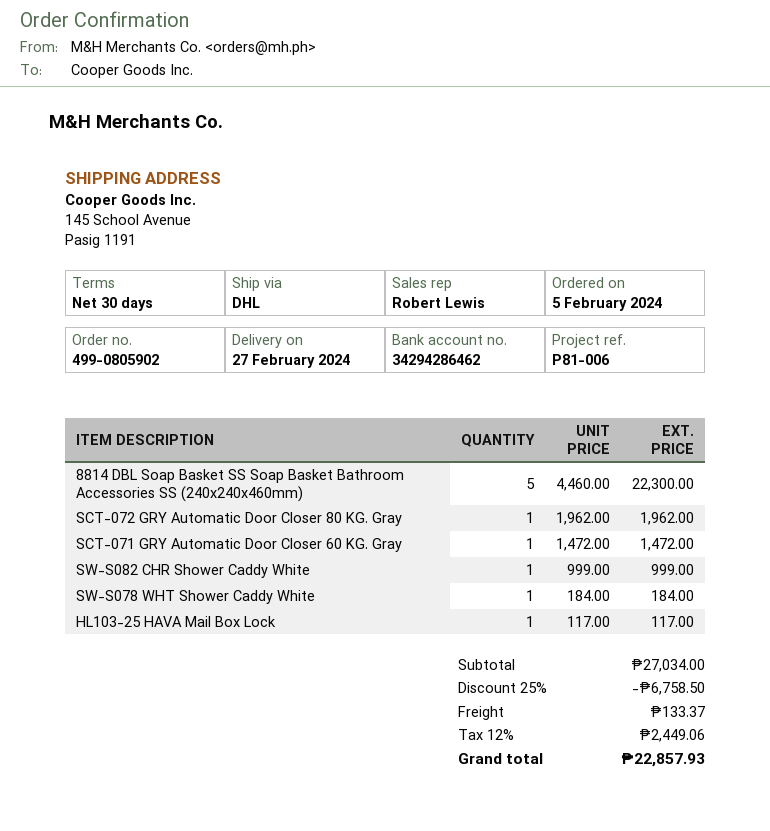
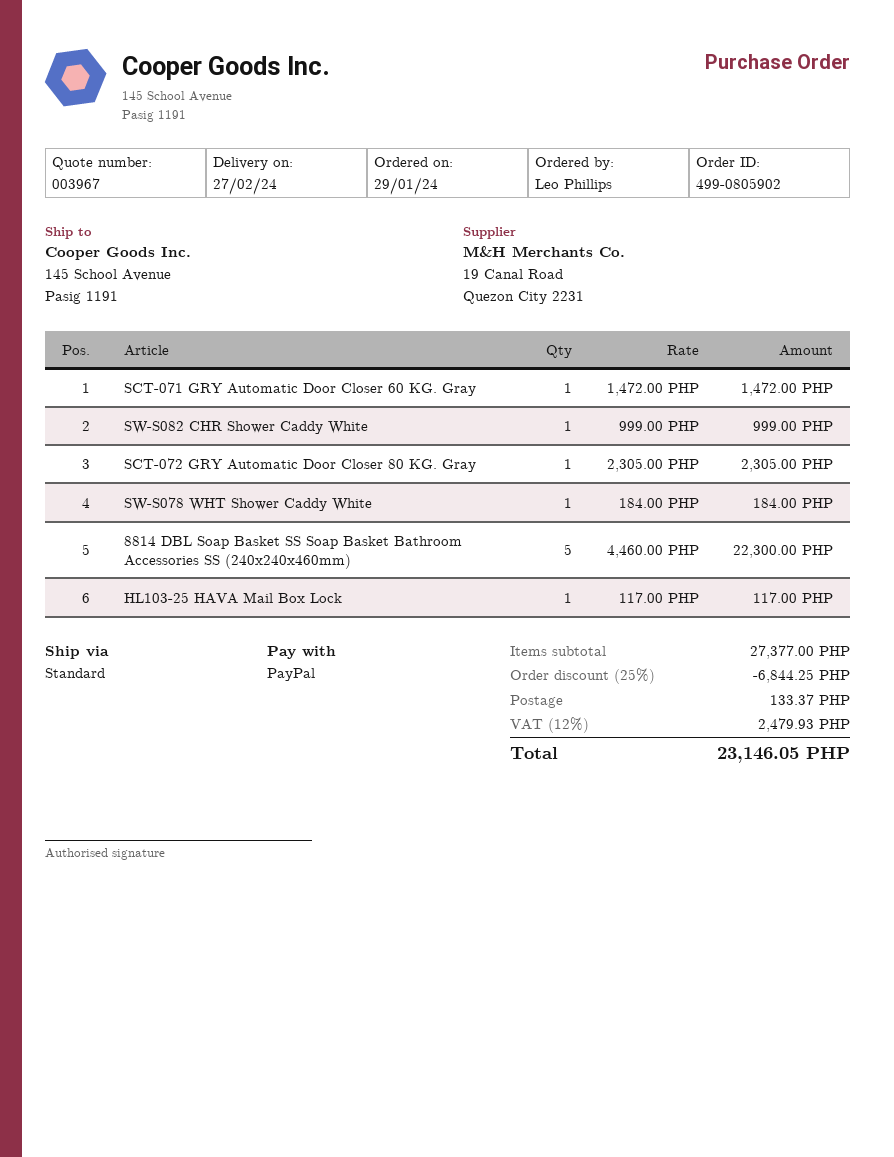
order date: 2024-02-05 -> 2024-01-29
shipping method: DHL -> standard
SCT-072 GRY Automatic Door Closer 80 KG. Gray: 1 x 1962.00 = 1962.00 -> 1 x 2305.00 = 2305.00
subtotal: 27034.00 -> 27377.00
discount: 25% = 6758.50 -> 25% = 6844.25
tax: 12% = 2449.06 -> 12% = 2479.93
total: 22857.93 -> 23146.05

